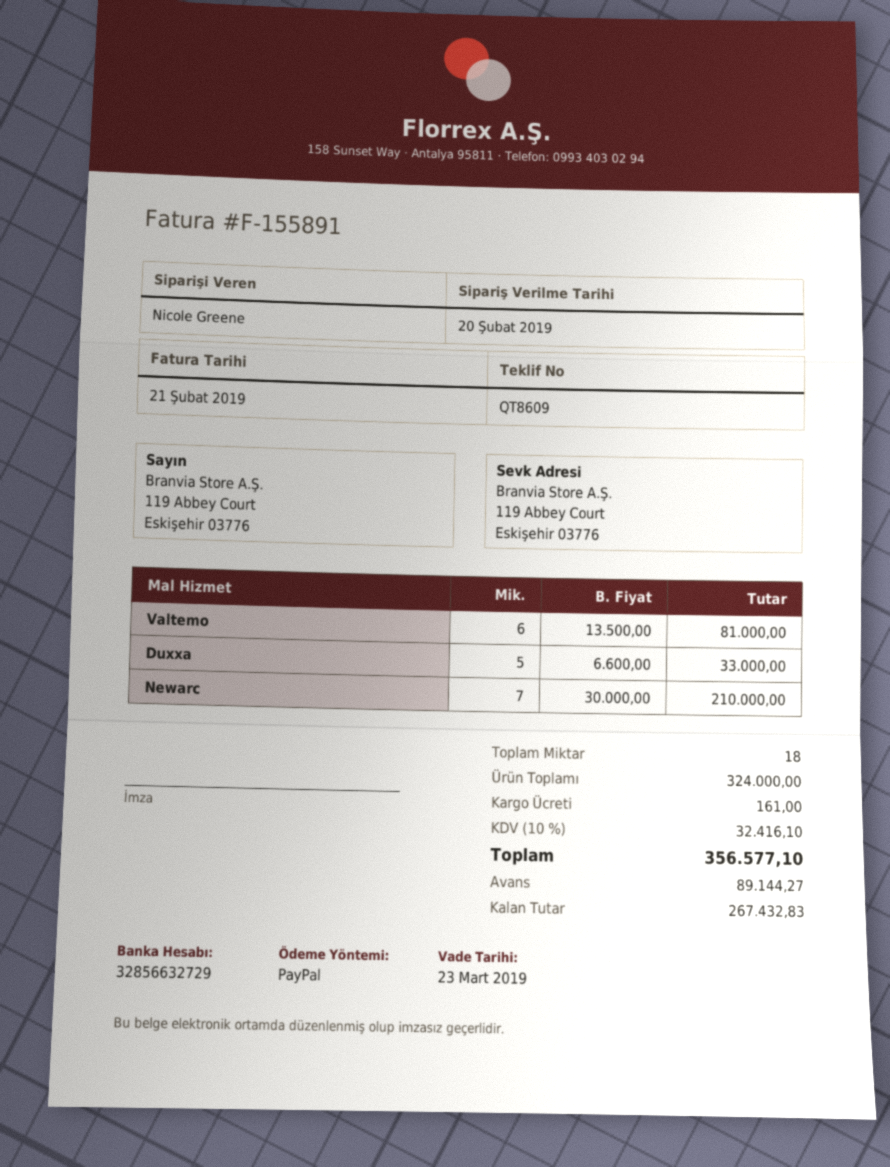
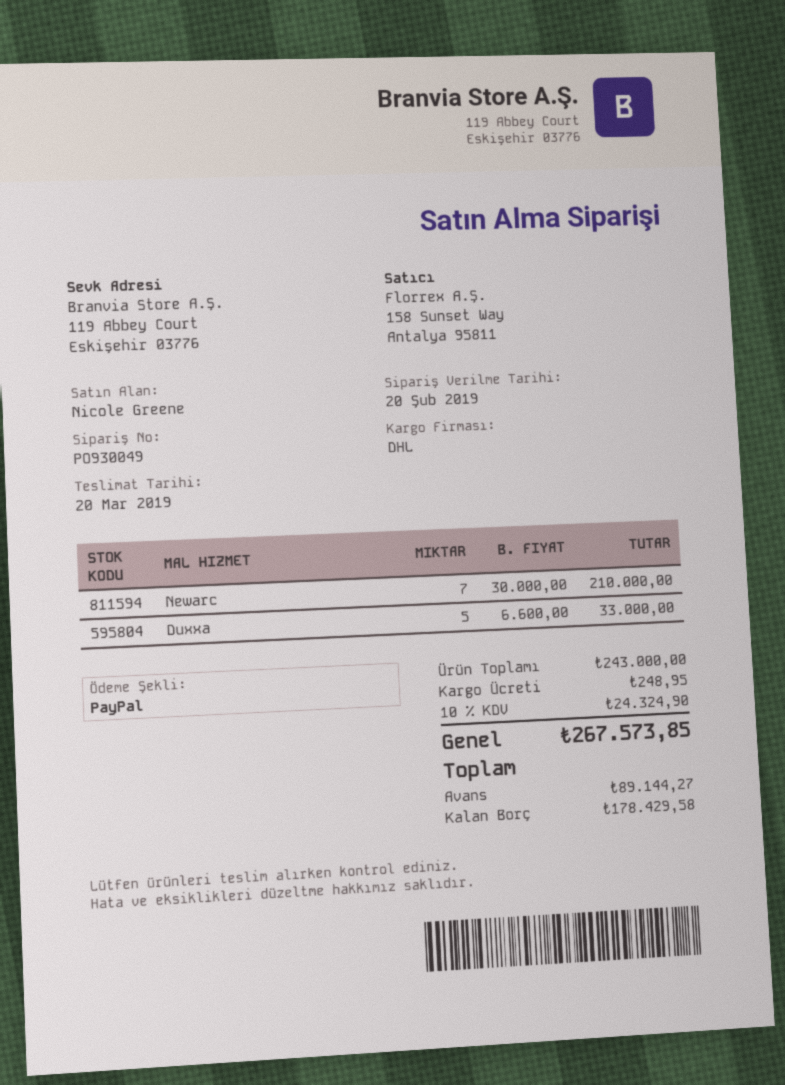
Valtemo: 6 x 13500.00 = 81000.00 -> none
subtotal: 324000.00 -> 243000.00
shipping: 161.00 -> 248.95
tax: 10% = 32416.10 -> 10% = 24324.90
total: 356577.10 -> 267573.85
balance: 267432.83 -> 178429.58

